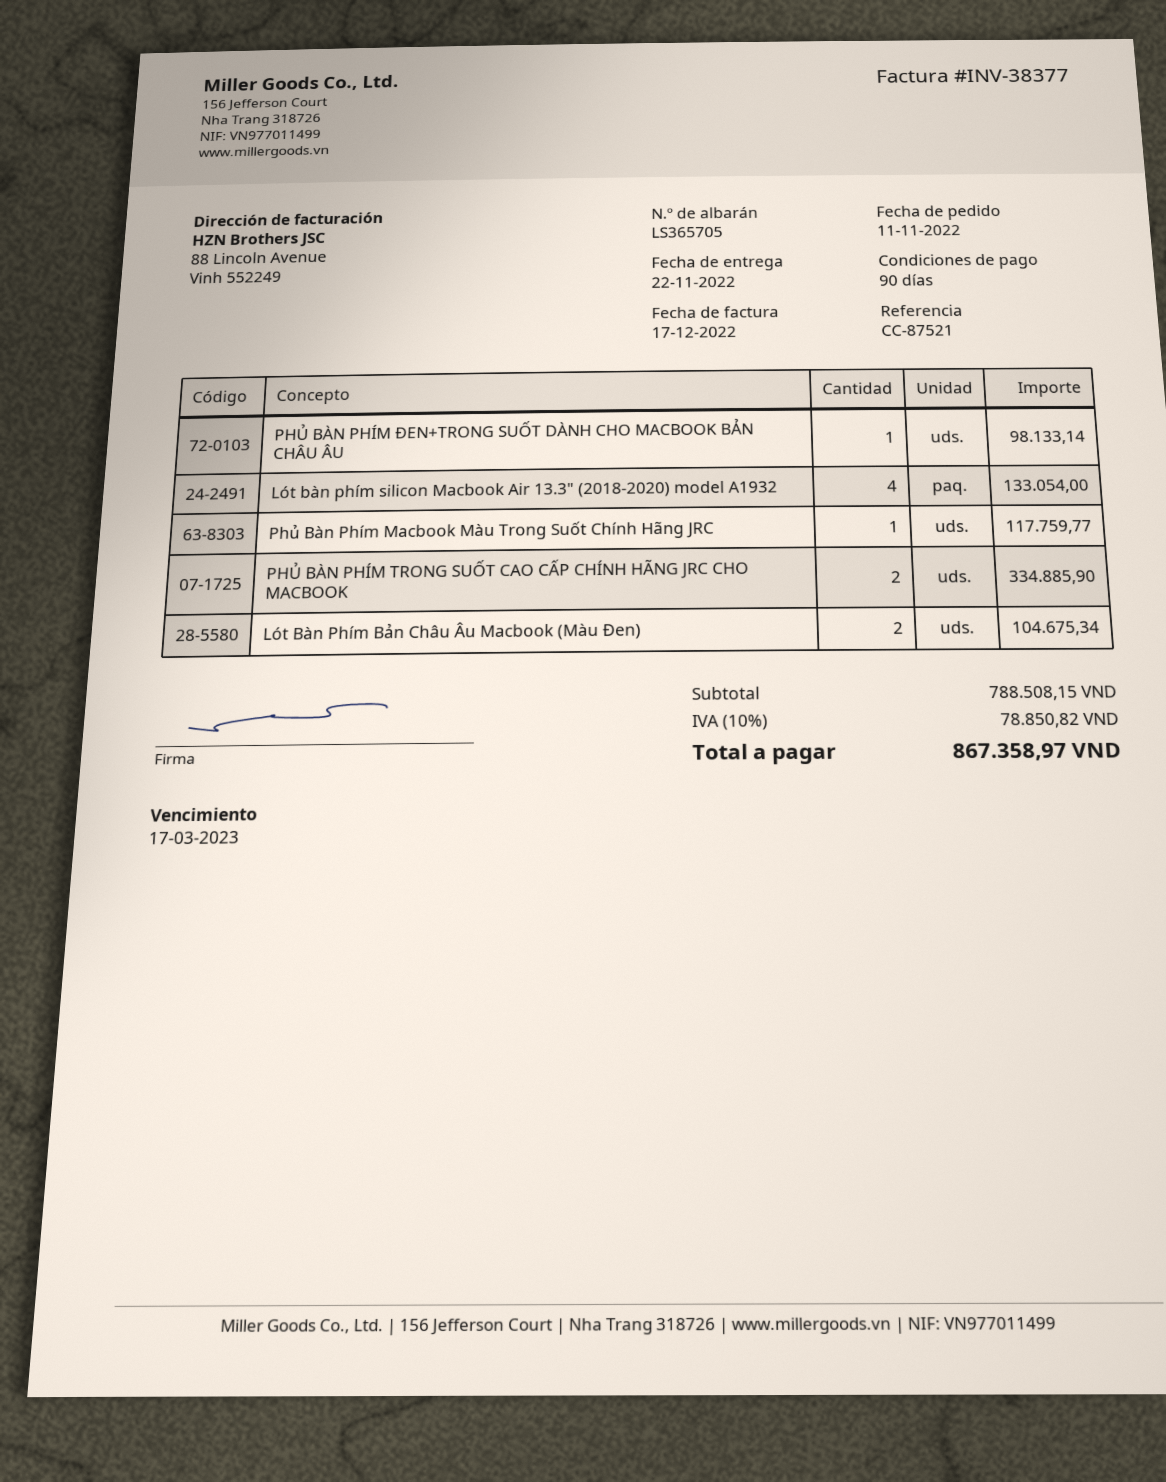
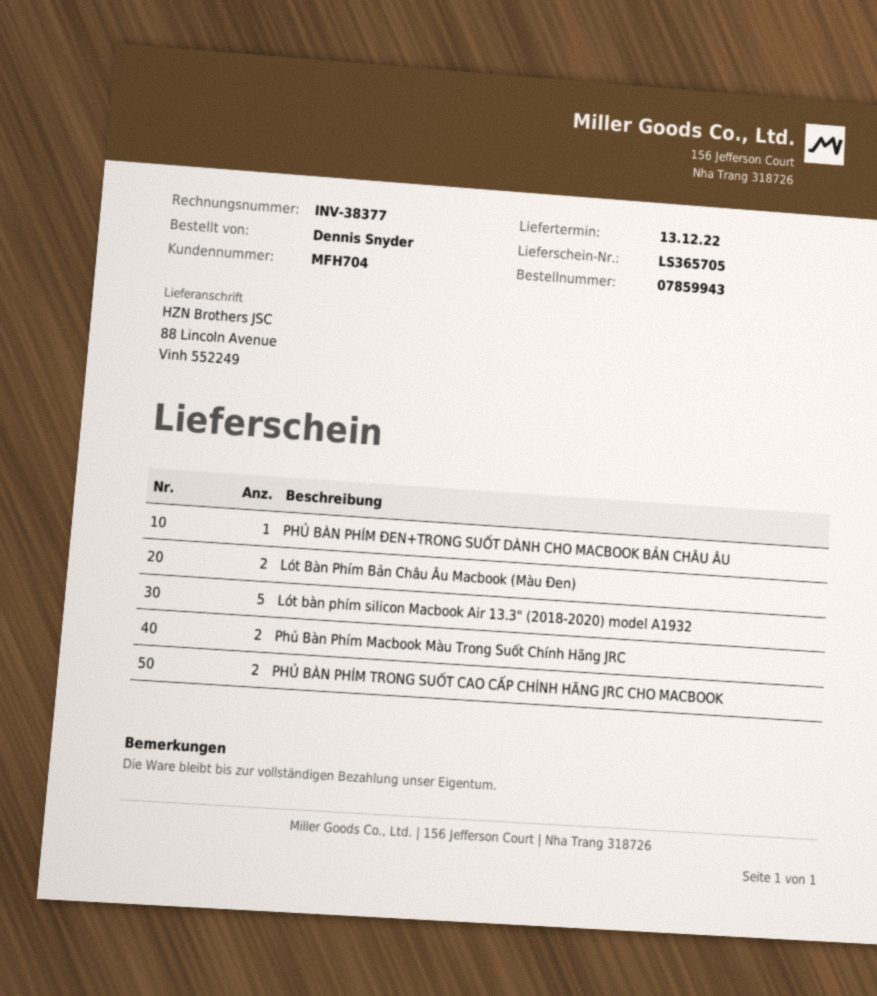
delivery date: 2022-11-22 -> 2022-12-13
Lót bàn phím silicon Macbook Air 13.3" (2018-2020) model A1932: 4 -> 5
Phủ Bàn Phím Macbook Màu Trong Suốt Chính Hãng JRC: 1 -> 2

